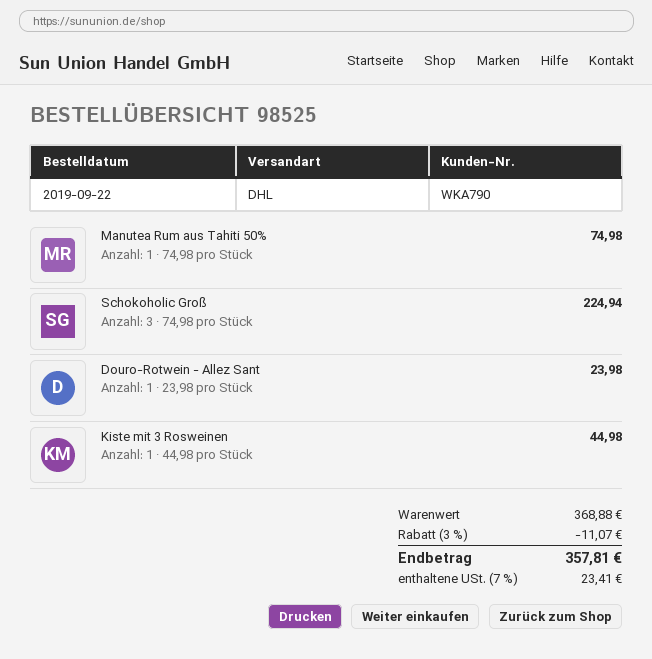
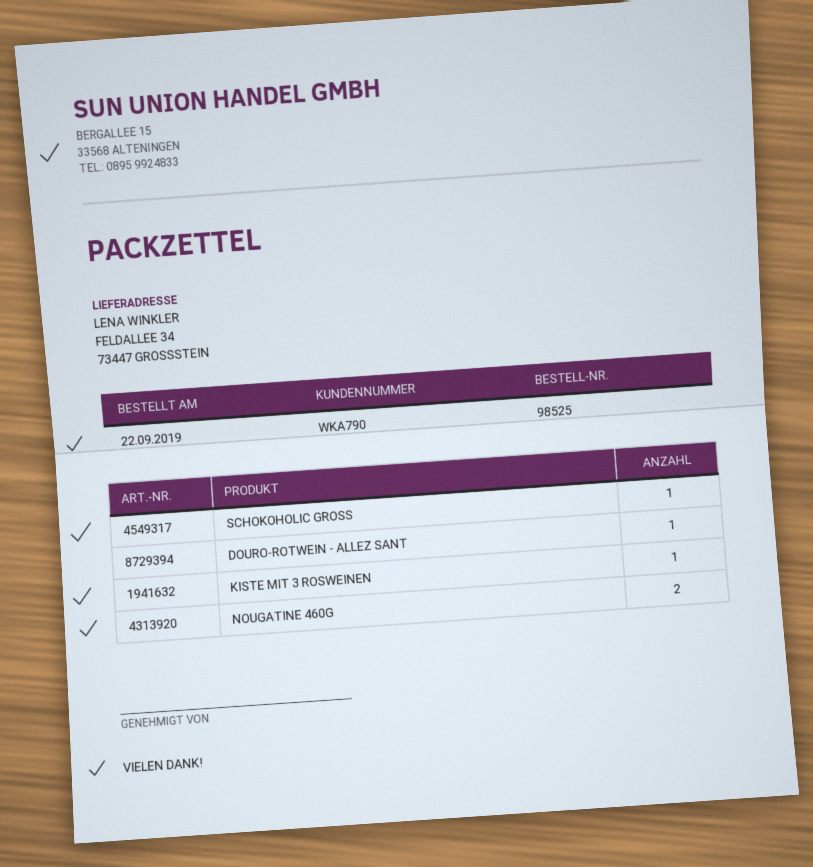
Manutea Rum aus Tahiti 50%: 1 -> none
Schokoholic Groß: 3 -> 1
NOUGATINE 460G: none -> 2

